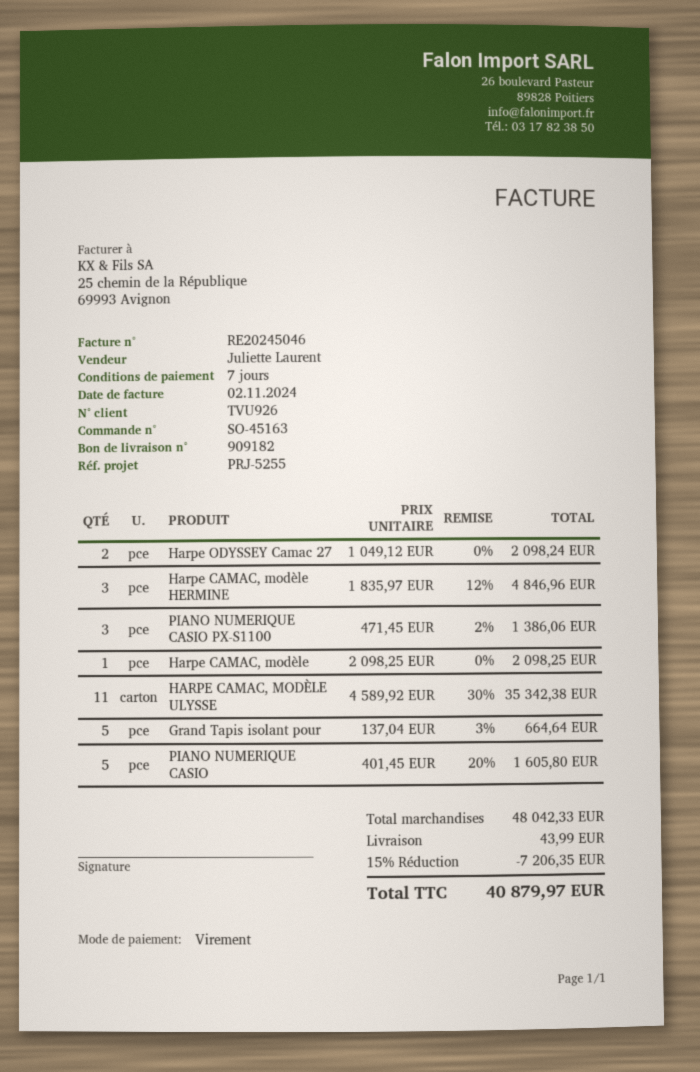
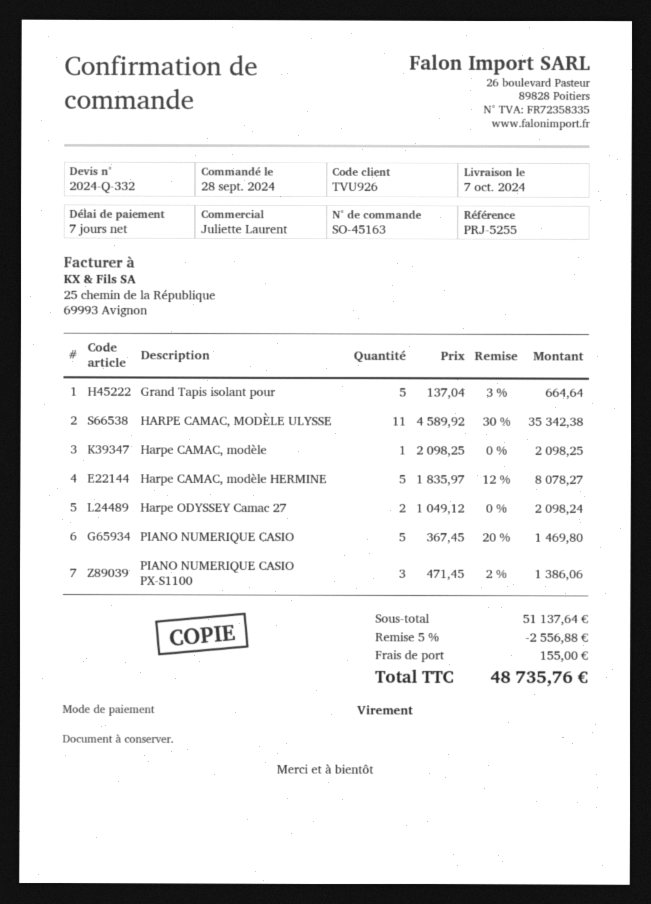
Harpe CAMAC, modèle HERMINE: 3 x 1835.97 - 12% = 4846.96 -> 5 x 1835.97 - 12% = 8078.27
PIANO NUMERIQUE CASIO: 5 x 401.45 - 20% = 1605.80 -> 5 x 367.45 - 20% = 1469.80
subtotal: 48042.33 -> 51137.64
discount: 15% = 7206.35 -> 5% = 2556.88
shipping: 43.99 -> 155.00
total: 40879.97 -> 48735.76

